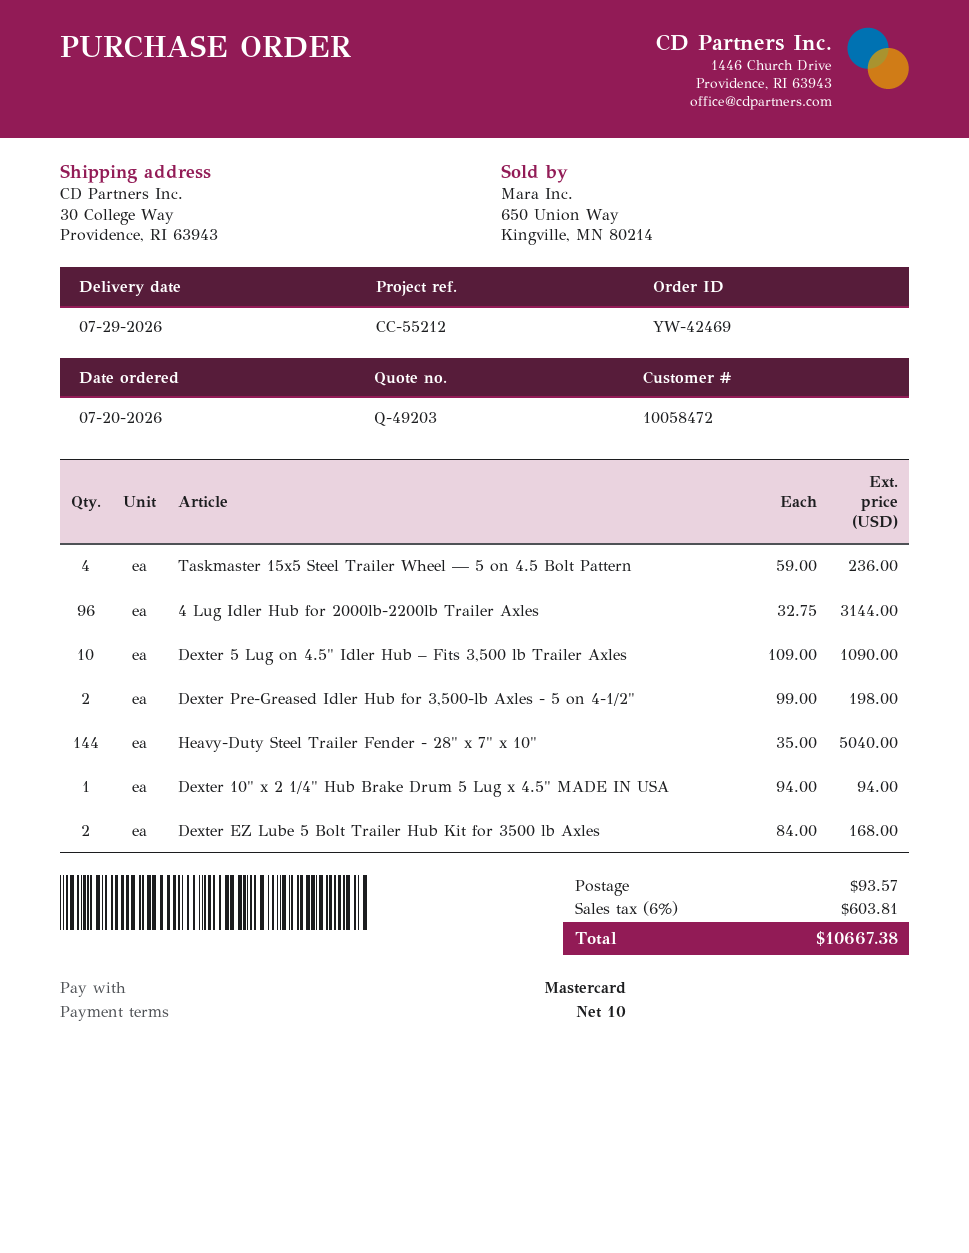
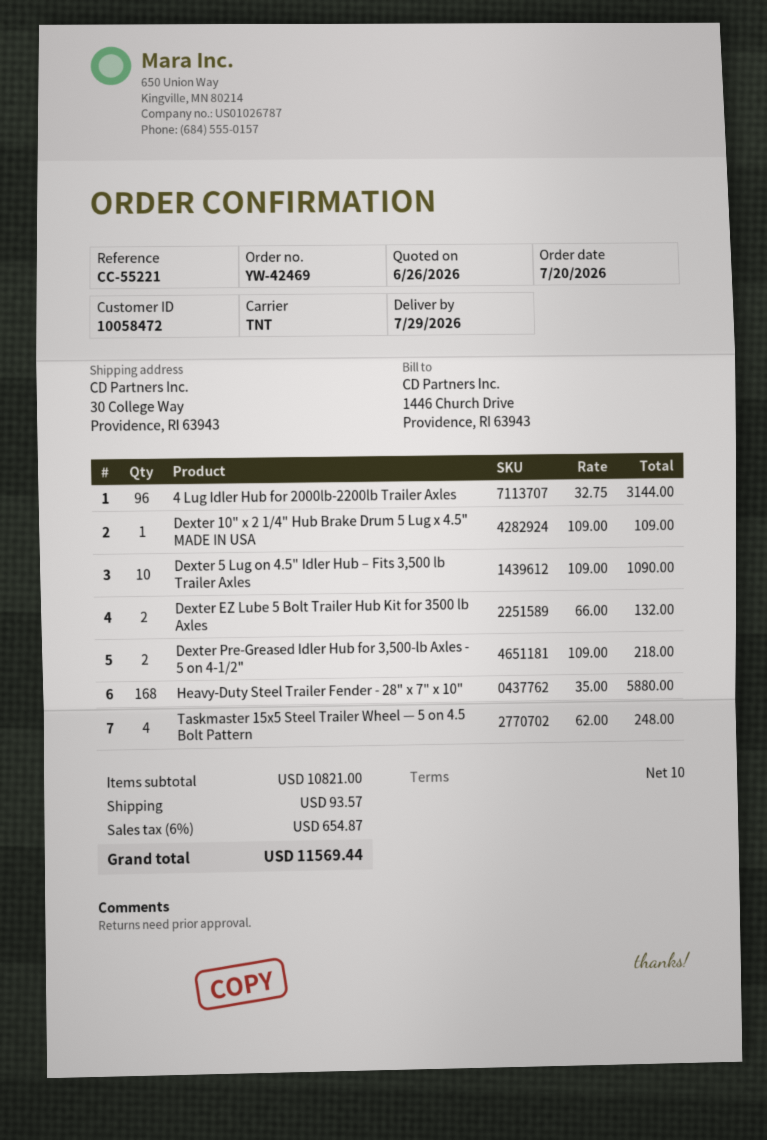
reference: CC-55212 -> CC-55221
Taskmaster 15x5 Steel Trailer Wheel — 5 on 4.5 Bolt Pattern: 4 x 59.00 = 236.00 -> 4 x 62.00 = 248.00
Dexter Pre-Greased Idler Hub for 3,500-lb Axles - 5 on 4-1/2": 2 x 99.00 = 198.00 -> 2 x 109.00 = 218.00
Heavy-Duty Steel Trailer Fender - 28" x 7" x 10": 144 x 35.00 = 5040.00 -> 168 x 35.00 = 5880.00
Dexter 10" x 2 1/4" Hub Brake Drum 5 Lug x 4.5" MADE IN USA: 1 x 94.00 = 94.00 -> 1 x 109.00 = 109.00
Dexter EZ Lube 5 Bolt Trailer Hub Kit for 3500 lb Axles: 2 x 84.00 = 168.00 -> 2 x 66.00 = 132.00
tax: 6% = 603.81 -> 6% = 654.87
total: 10667.38 -> 11569.44

